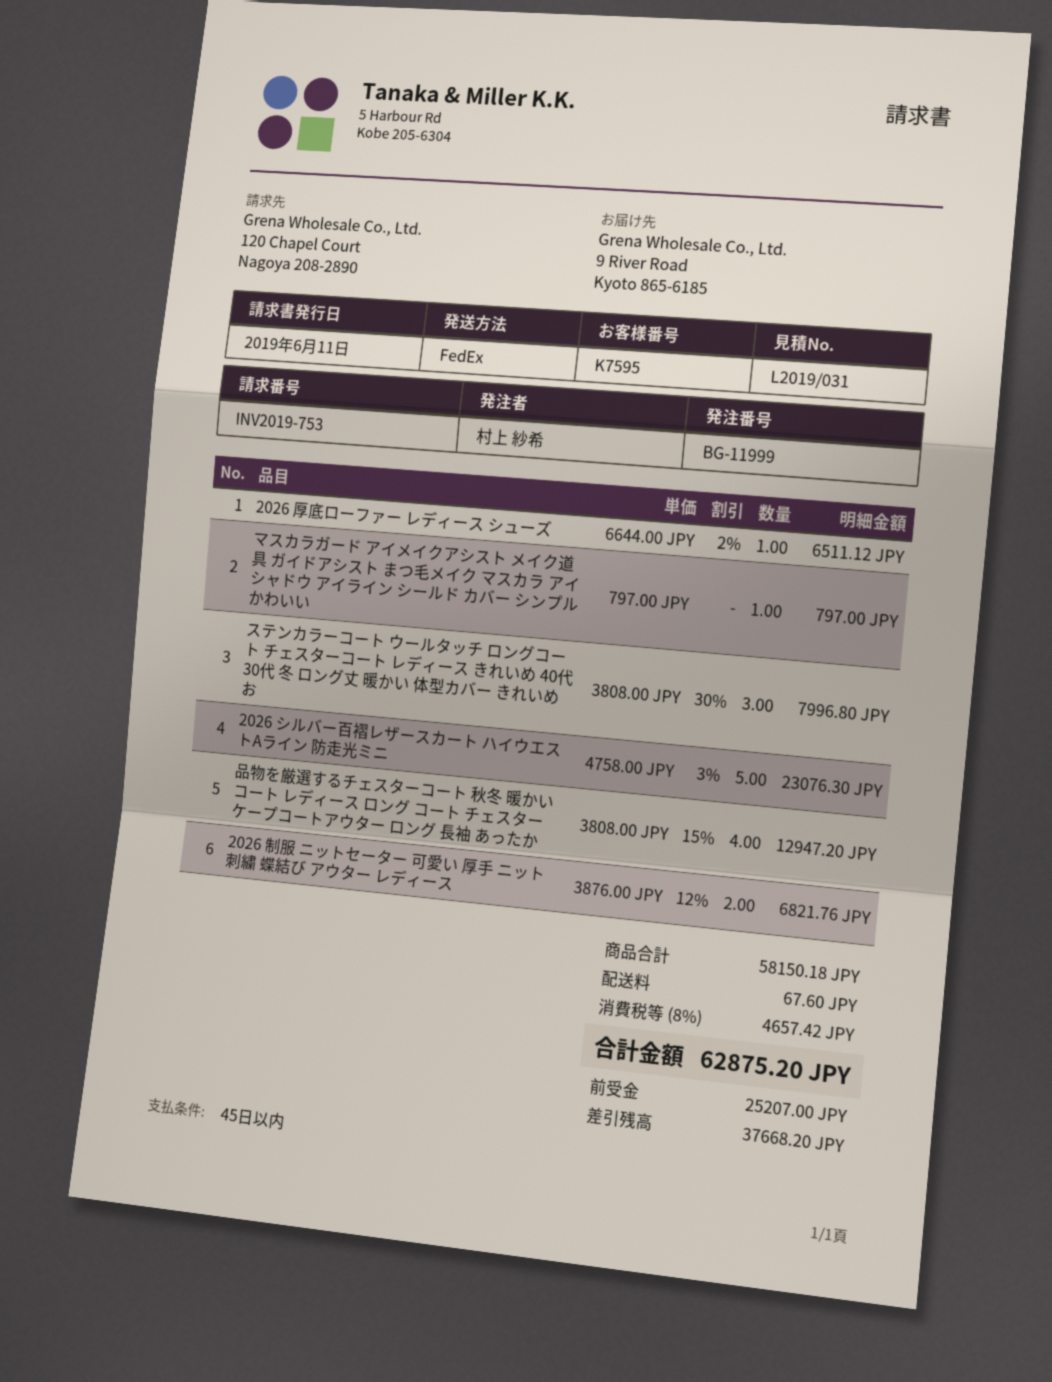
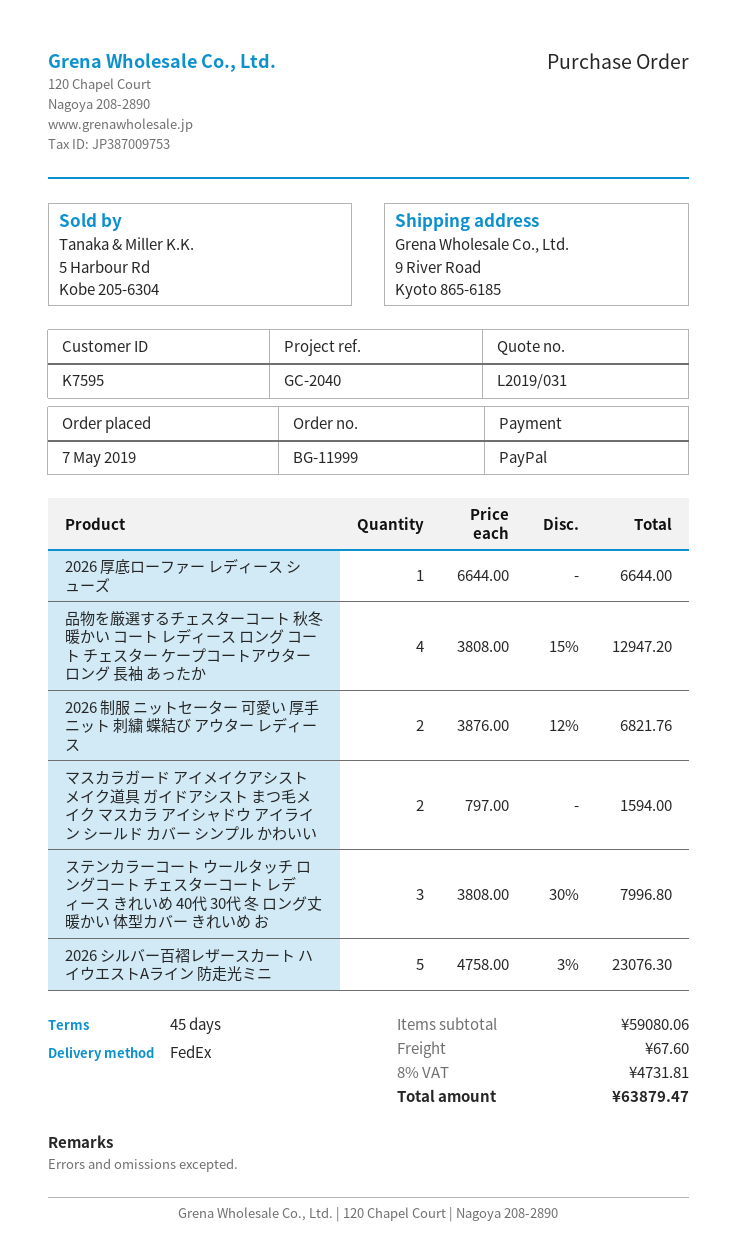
2026 厚底ローファー レディース シューズ: 1 x 6644.00 - 2% = 6511.12 -> 1 x 6644.00 = 6644.00
マスカラガード アイメイクアシスト メイク道具 ガイドアシスト まつ毛メイク マスカラ アイシャドウ アイライン シールド カバー シンプル かわいい: 1 x 797.00 = 797.00 -> 2 x 797.00 = 1594.00
subtotal: 58150.18 -> 59080.06
tax: 8% = 4657.42 -> 8% = 4731.81
total: 62875.20 -> 63879.47

